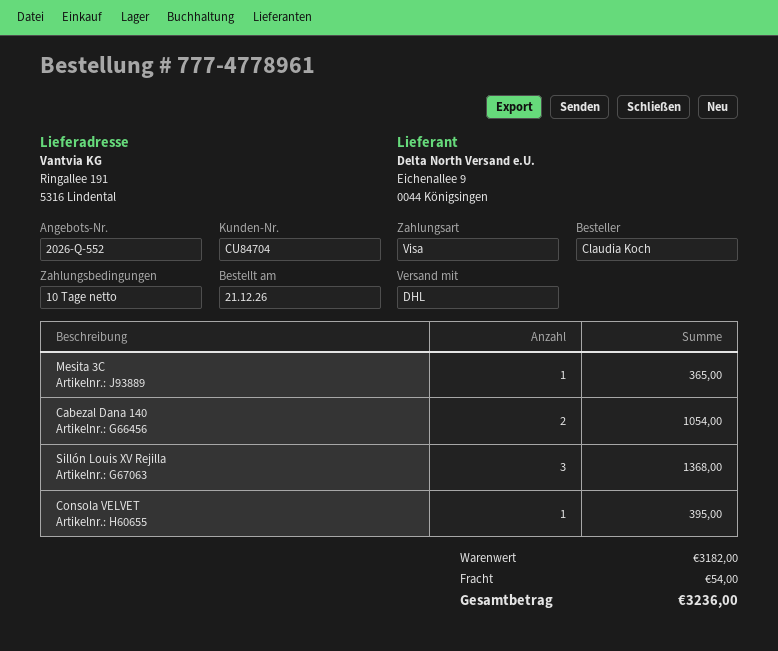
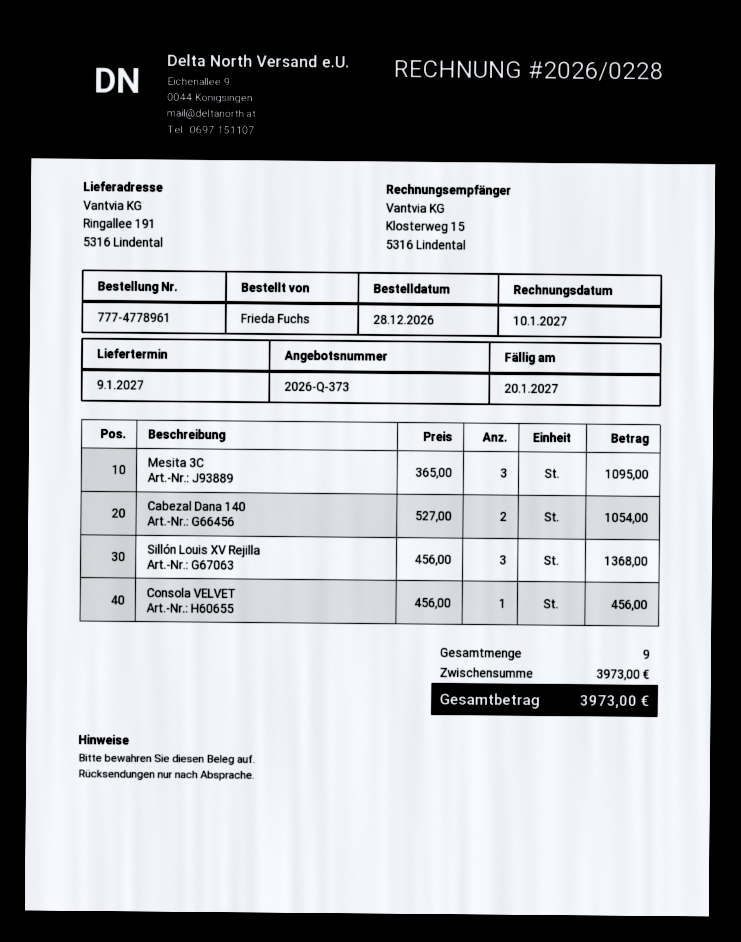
quote number: 2026-Q-552 -> 2026-Q-373
order date: 2026-12-21 -> 2026-12-28
ordered by: Claudia Koch -> Frieda Fuchs
Mesita 3C: 1 for 365.00 -> 3 for 1095.00
Consola VELVET: 1 for 395.00 -> 1 for 456.00
subtotal: 3182.00 -> 3973.00
shipping: 54.00 -> none
total: 3236.00 -> 3973.00

